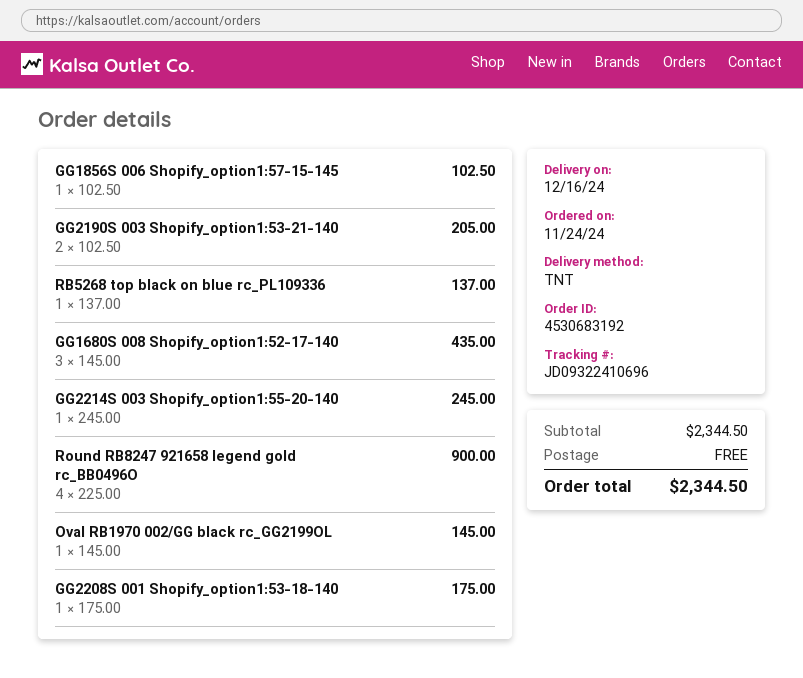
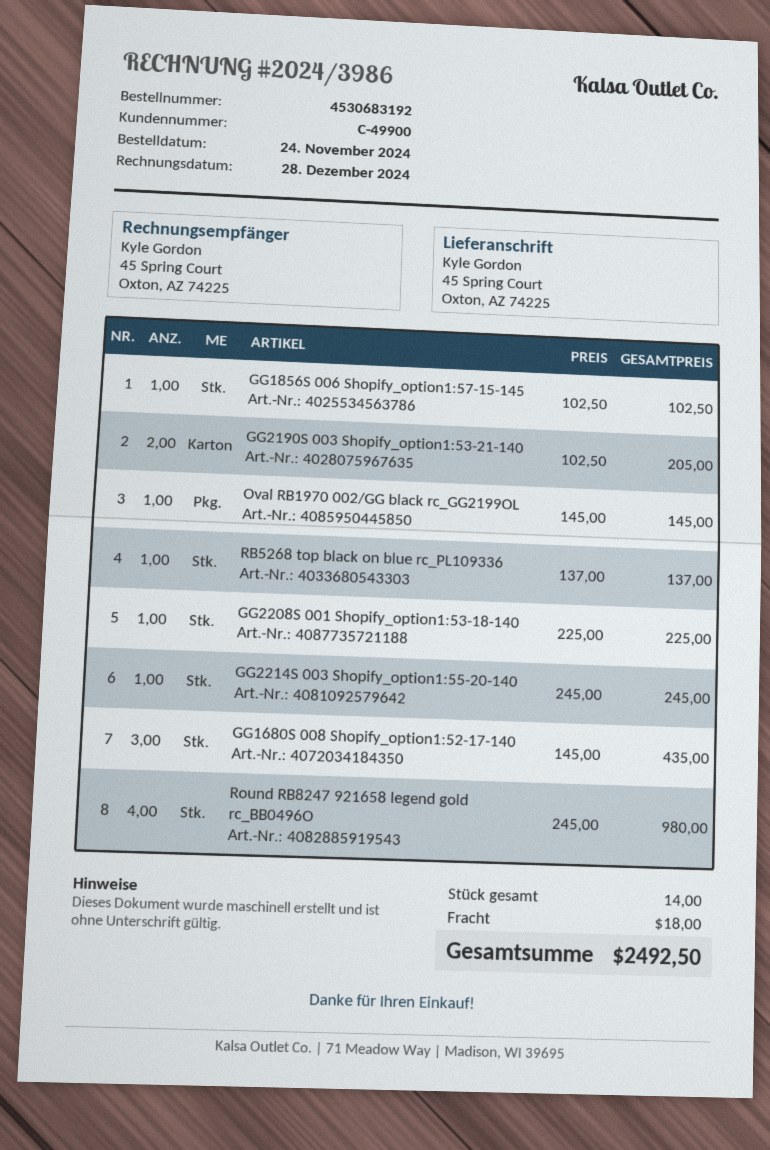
Round RB8247 921658 legend gold rc_BB0496O: 4 x 225.00 = 900.00 -> 4 x 245.00 = 980.00
GG2208S 001 Shopify_option1:53-18-140: 1 x 175.00 = 175.00 -> 1 x 225.00 = 225.00
shipping: 0.00 -> 18.00
total: 2344.50 -> 2492.50

